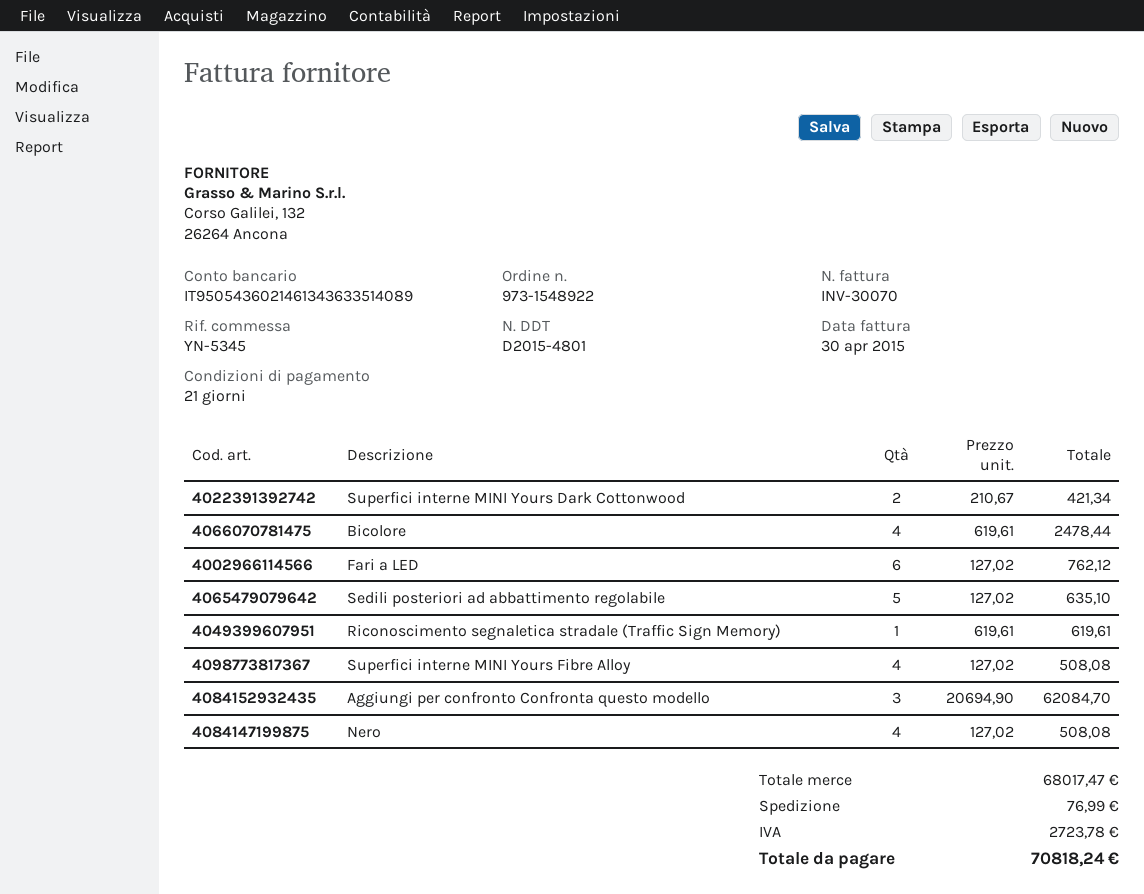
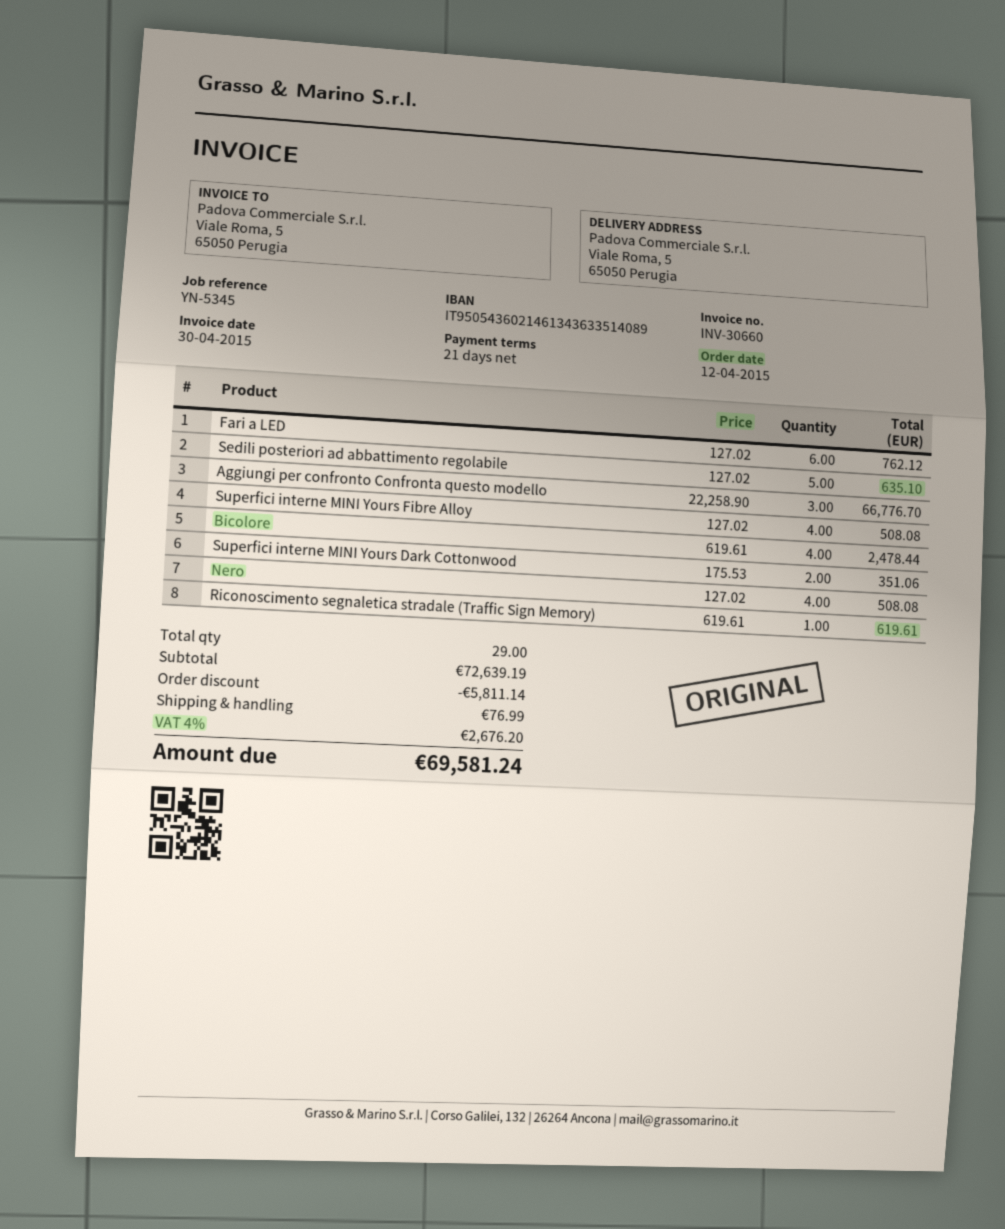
invoice number: INV-30070 -> INV-30660
Superfici interne MINI Yours Dark Cottonwood: 2 x 210.67 = 421.34 -> 2 x 175.53 = 351.06
Aggiungi per confronto Confronta questo modello: 3 x 20694.90 = 62084.70 -> 3 x 22258.90 = 66776.70
subtotal: 68017.47 -> 72639.19
discount: none -> 5811.14
tax: 2723.78 -> 2676.20
total: 70818.24 -> 69581.24

